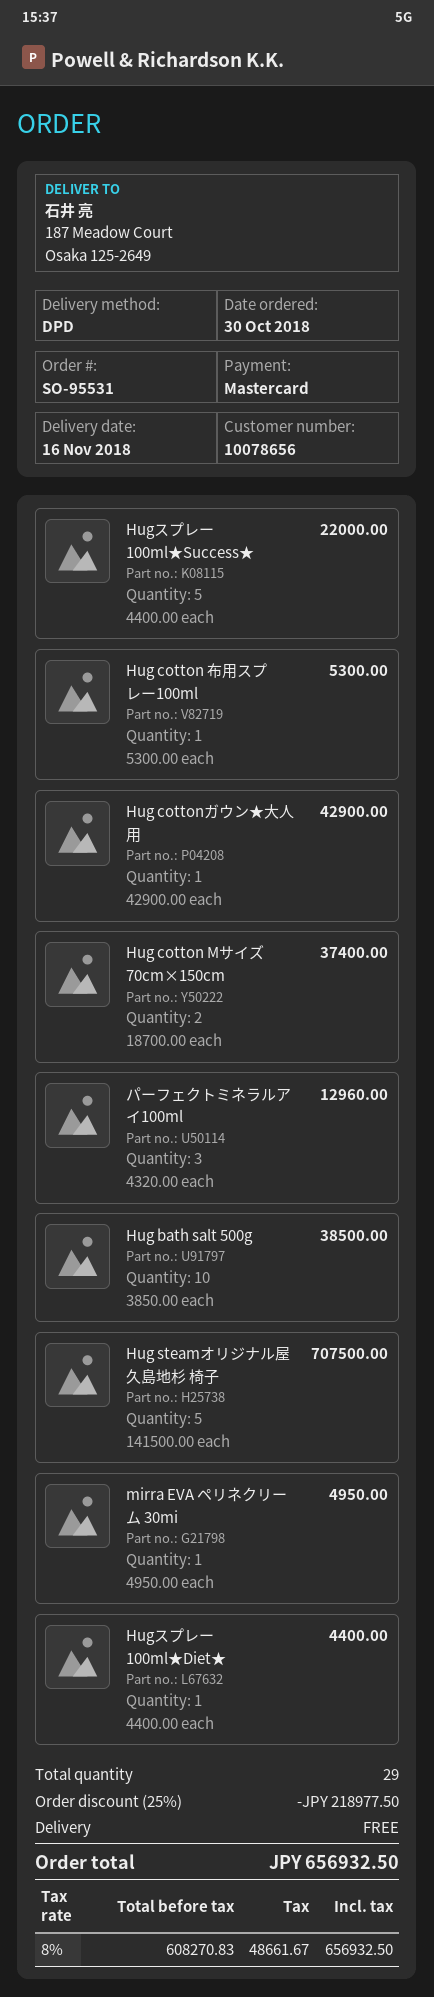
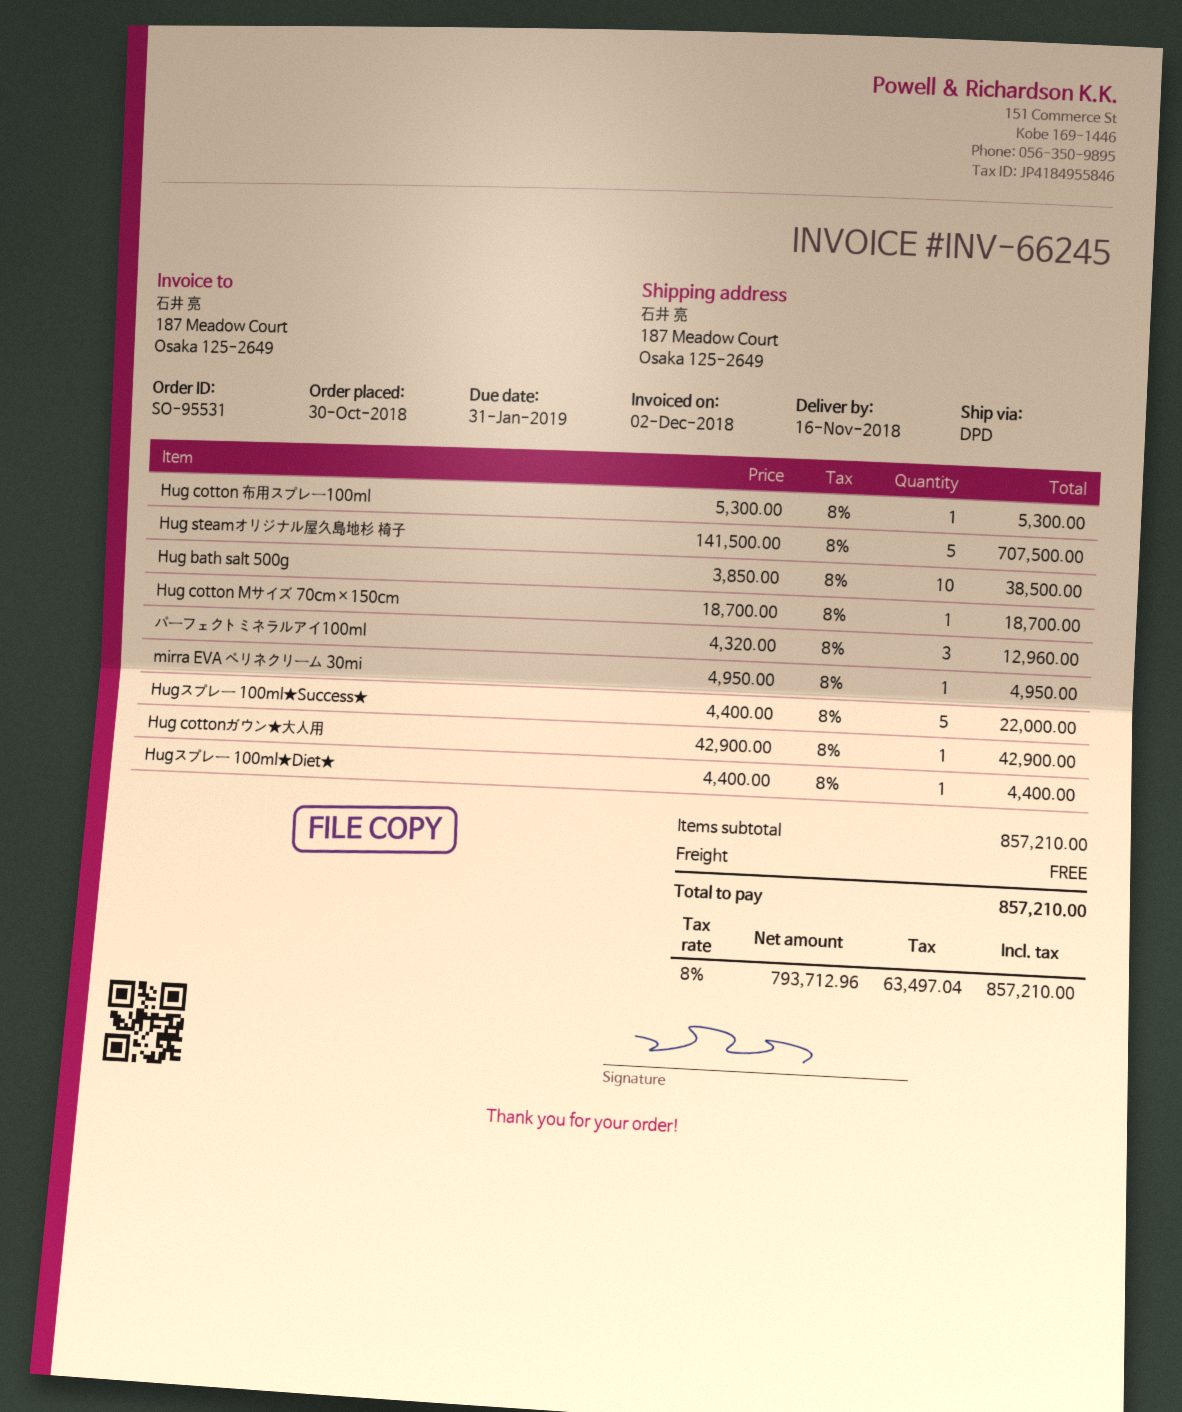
Hug cotton Mサイズ 70cm×150cm: 2 x 18700.00 = 37400.00 -> 1 x 18700.00 = 18700.00
discount: 25% = 218977.50 -> none
net: 608270.83 -> 793712.96
tax: 8% = 48661.67 -> 8% = 63497.04
total: 656932.50 -> 857210.00

